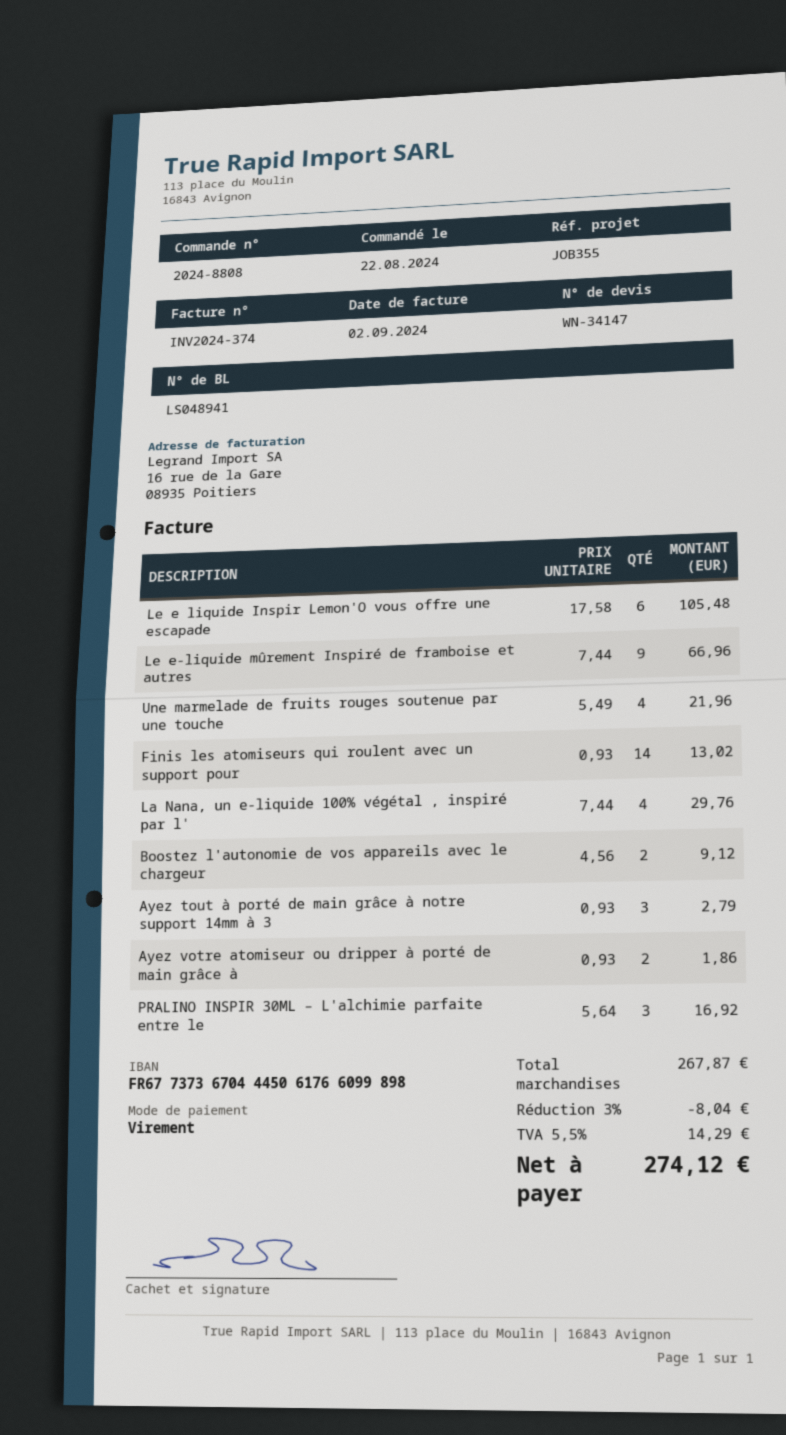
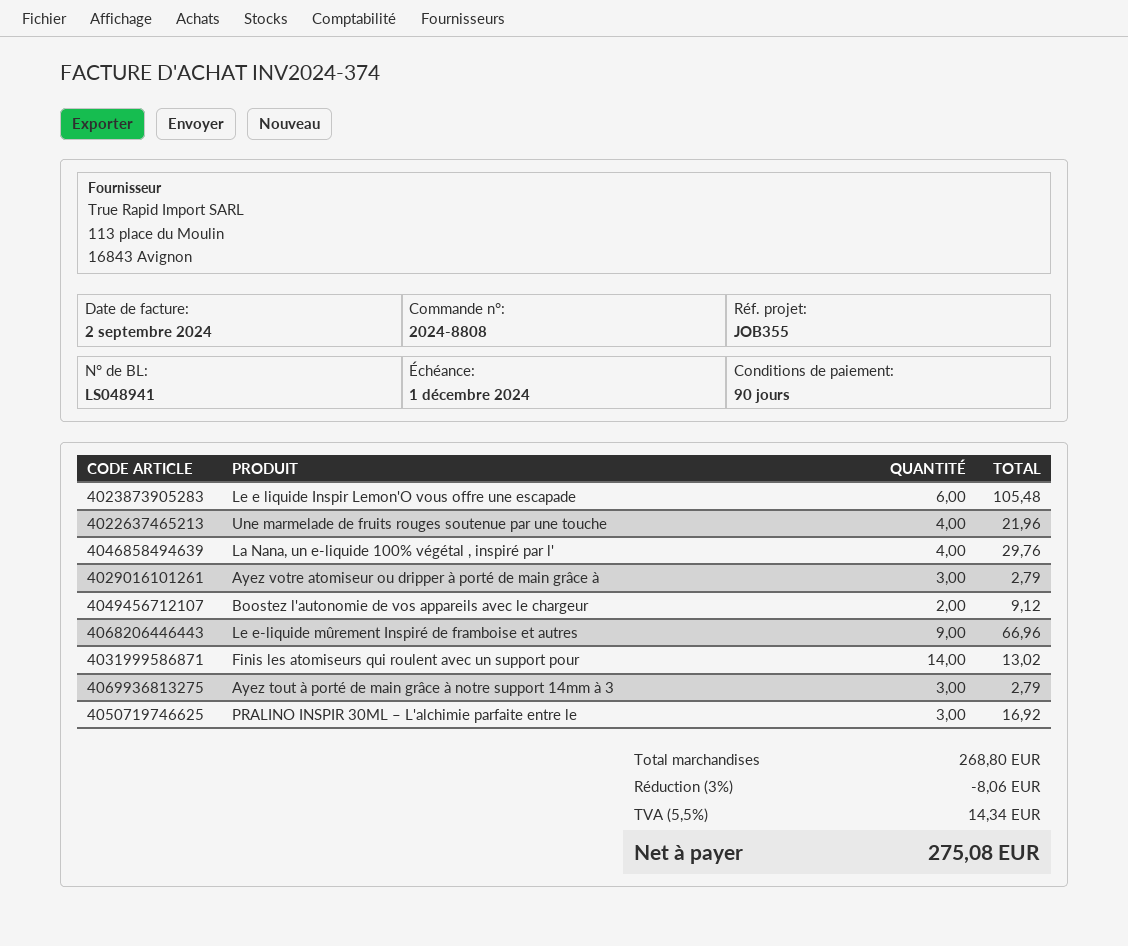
Ayez votre atomiseur ou dripper à porté de main grâce à: 2 for 1.86 -> 3 for 2.79
subtotal: 267.87 -> 268.80
discount: 3% = 8.04 -> 3% = 8.06
tax: 5.5% = 14.29 -> 5.5% = 14.34
total: 274.12 -> 275.08

